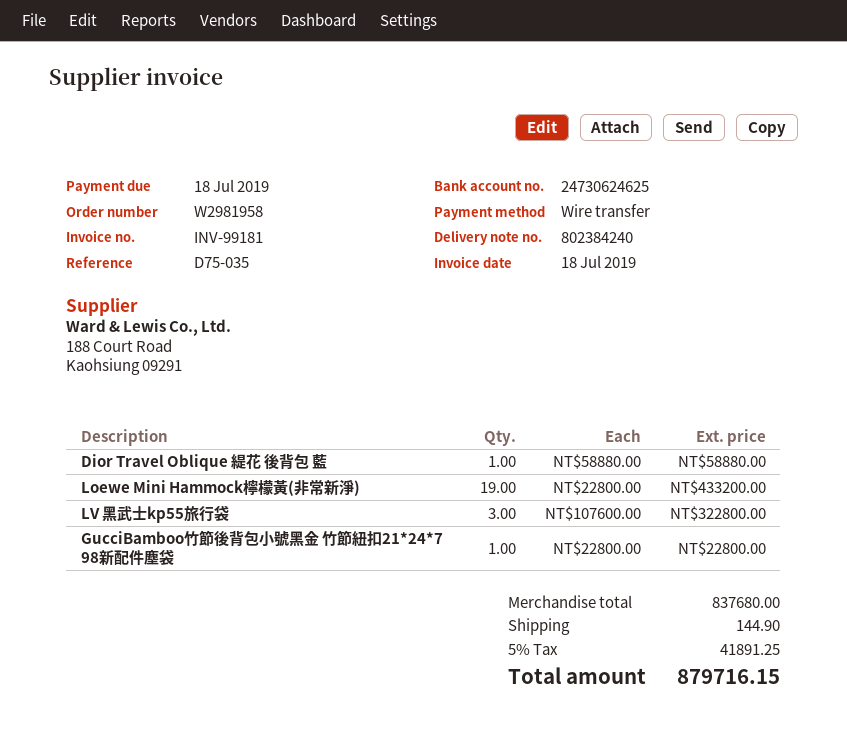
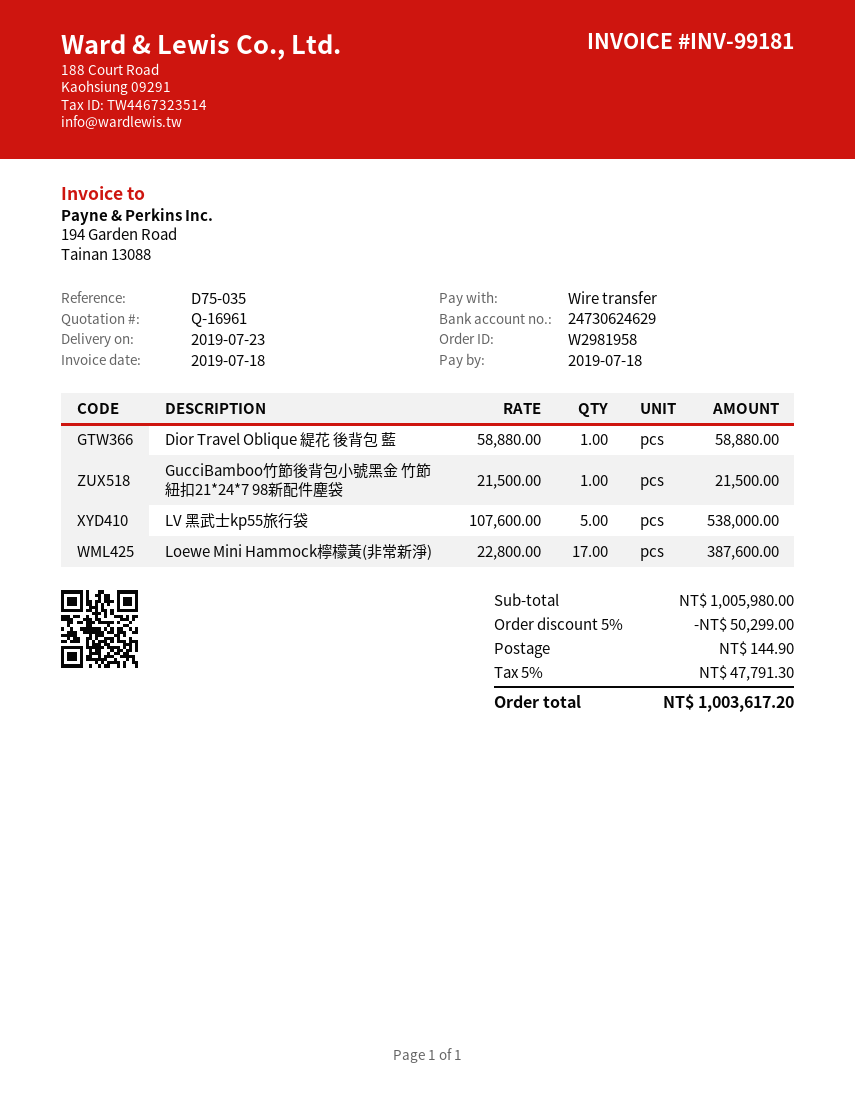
bank account: 24730624625 -> 24730624629
Loewe Mini Hammock檸檬黃(非常新淨): 19 x 22800.00 = 433200.00 -> 17 x 22800.00 = 387600.00
LV 黑武士kp55旅行袋: 3 x 107600.00 = 322800.00 -> 5 x 107600.00 = 538000.00
GucciBamboo竹節後背包小號黑金 竹節紐扣21*24*7 98新配件塵袋: 1 x 22800.00 = 22800.00 -> 1 x 21500.00 = 21500.00
subtotal: 837680.00 -> 1005980.00
discount: none -> 5% = 50299.00
tax: 5% = 41891.25 -> 5% = 47791.30
total: 879716.15 -> 1003617.20

